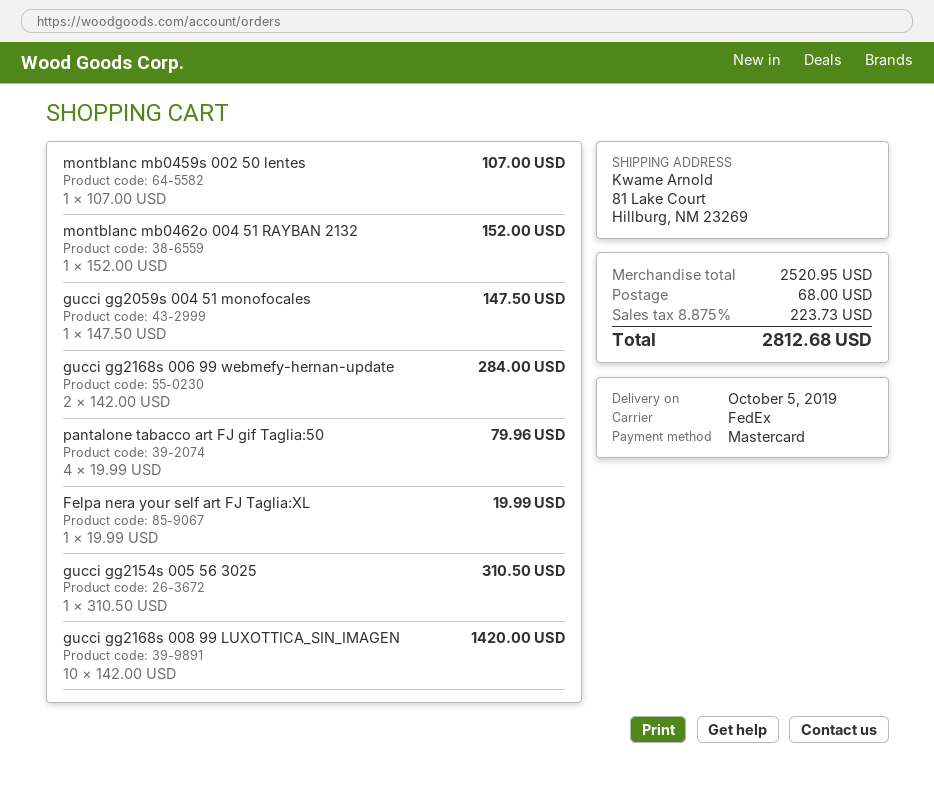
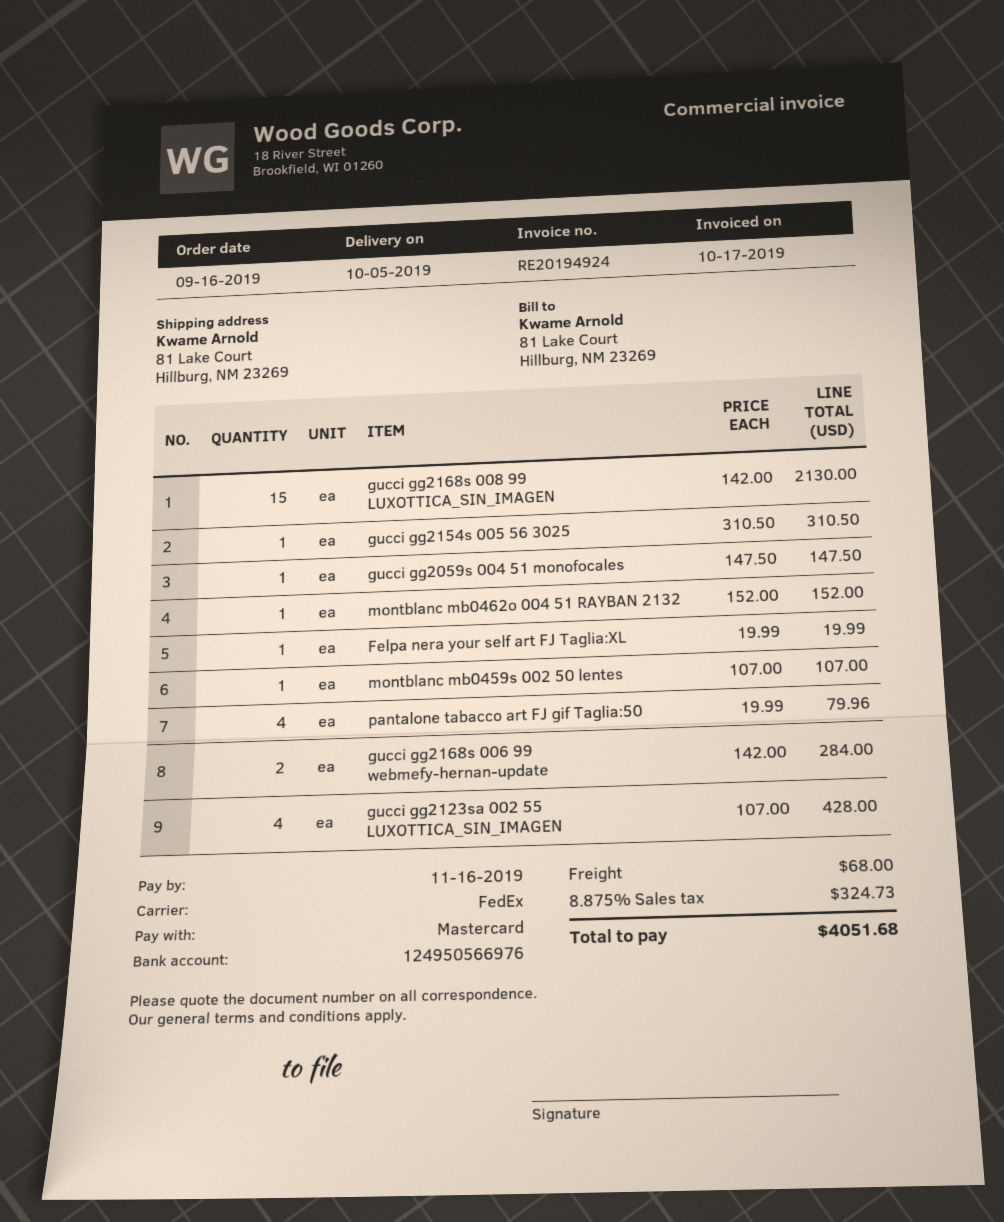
gucci gg2168s 008 99 LUXOTTICA_SIN_IMAGEN: 10 x 142.00 = 1420.00 -> 15 x 142.00 = 2130.00
gucci gg2123sa 002 55 LUXOTTICA_SIN_IMAGEN: none -> 4 x 107.00 = 428.00
tax: 8.875% = 223.73 -> 8.875% = 324.73
total: 2812.68 -> 4051.68

